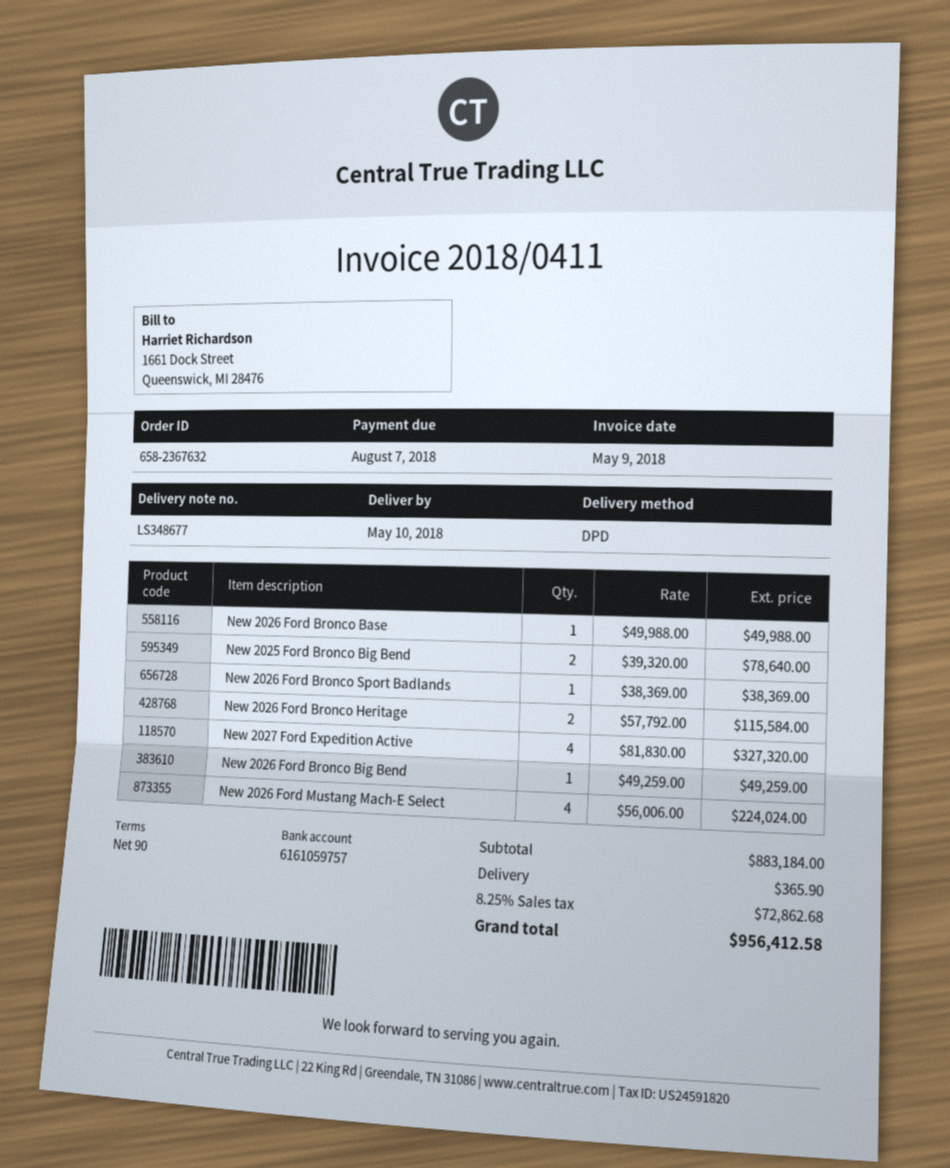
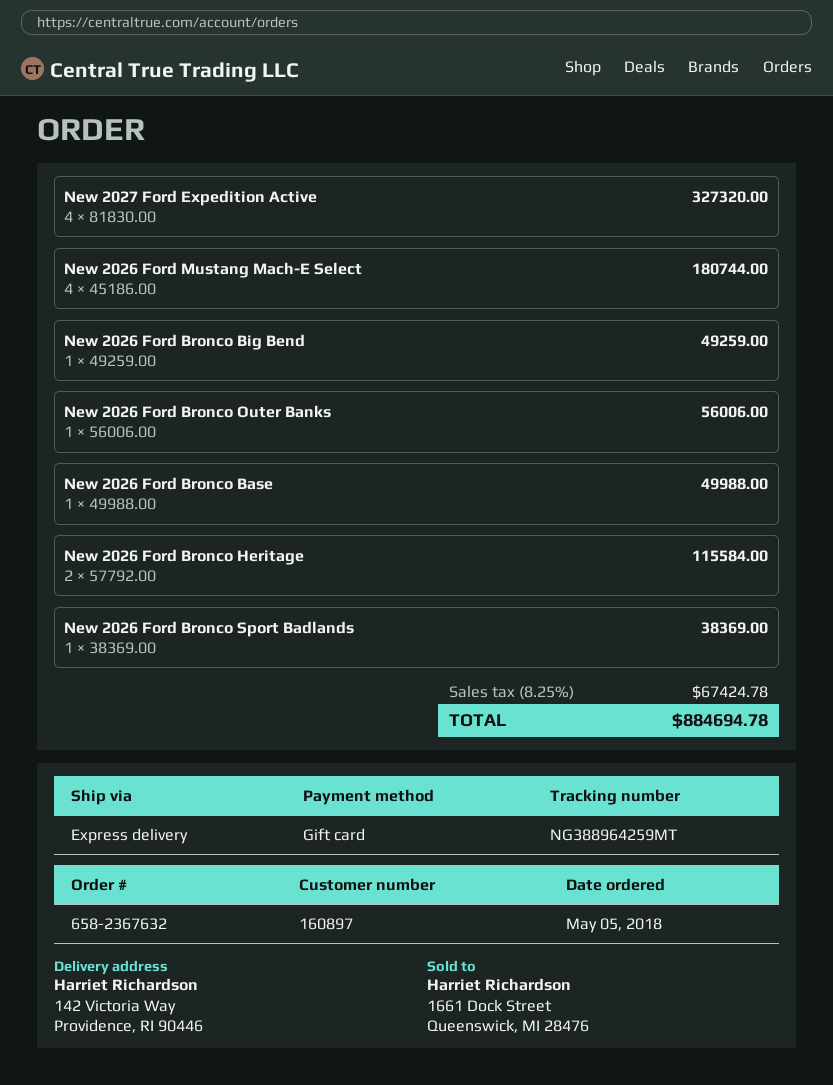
shipping method: DPD -> express
New 2025 Ford Bronco Big Bend: 2 x 39320.00 = 78640.00 -> none
New 2026 Ford Mustang Mach-E Select: 4 x 56006.00 = 224024.00 -> 4 x 45186.00 = 180744.00
New 2026 Ford Bronco Outer Banks: none -> 1 x 56006.00 = 56006.00
shipping: 365.90 -> none
tax: 8.25% = 72862.68 -> 8.25% = 67424.78
total: 956412.58 -> 884694.78

